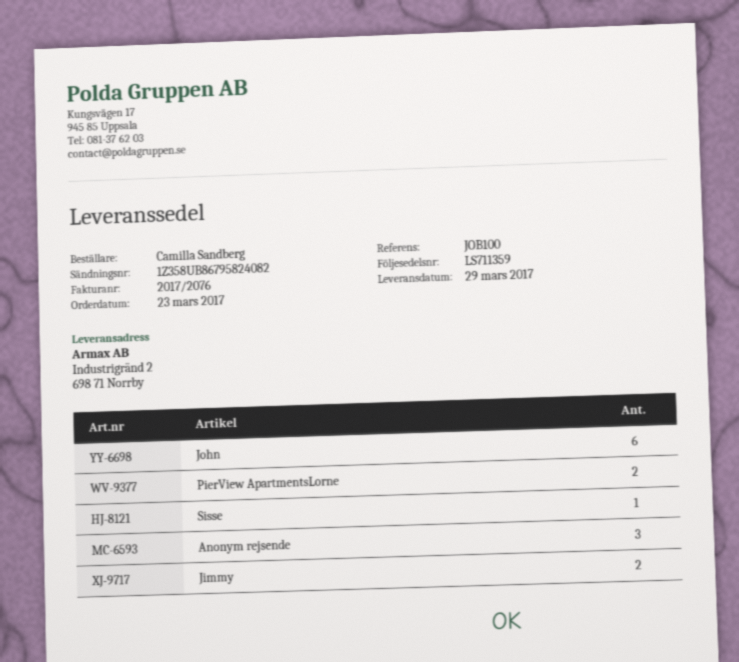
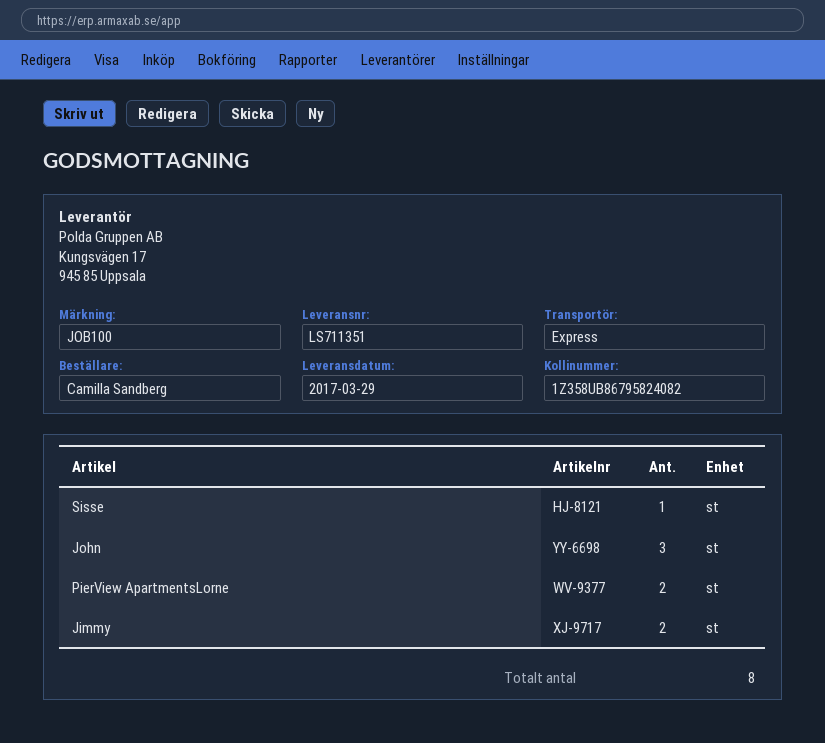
delivery note number: LS711359 -> LS711351
John: 6 -> 3
Anonym rejsende: 3 -> none

